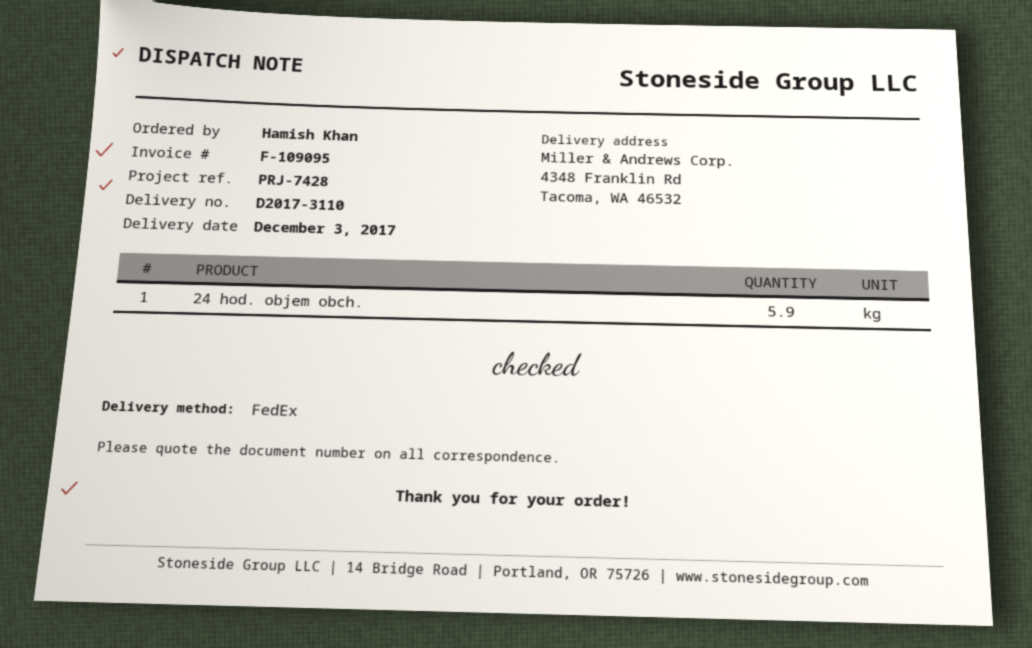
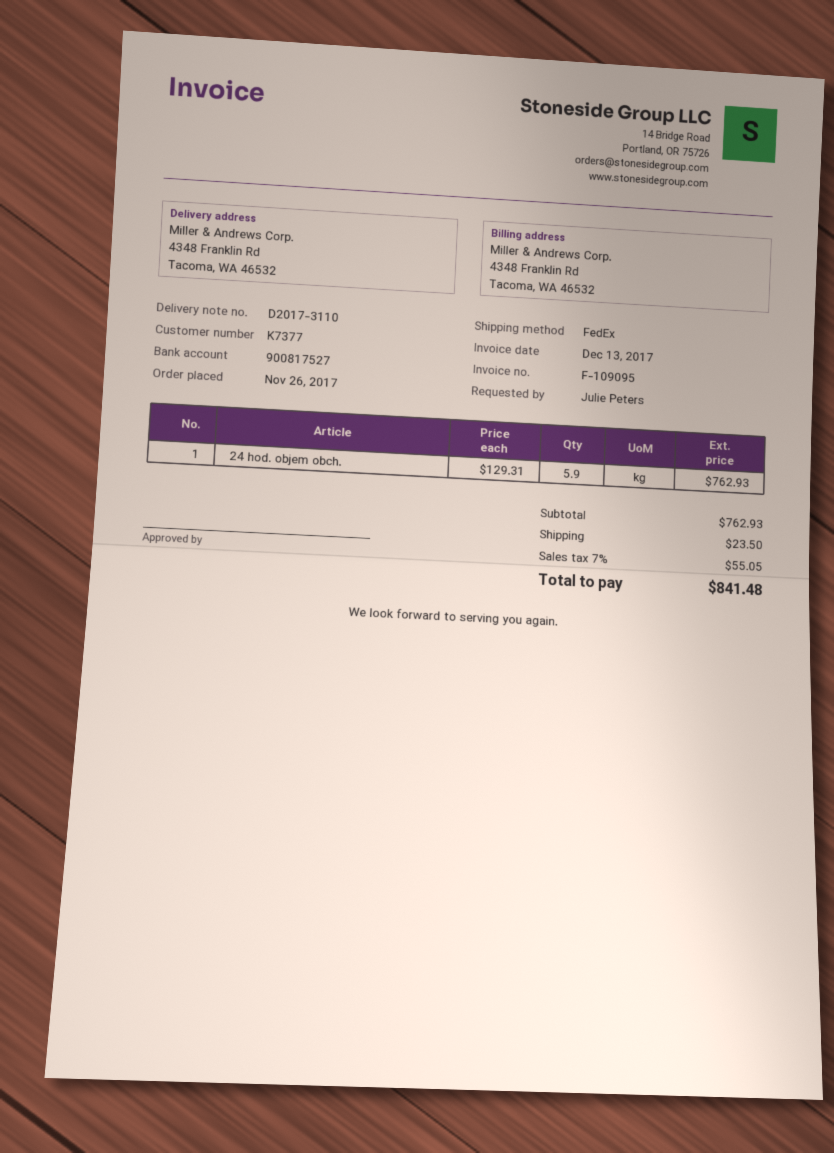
ordered by: Hamish Khan -> Julie Peters

